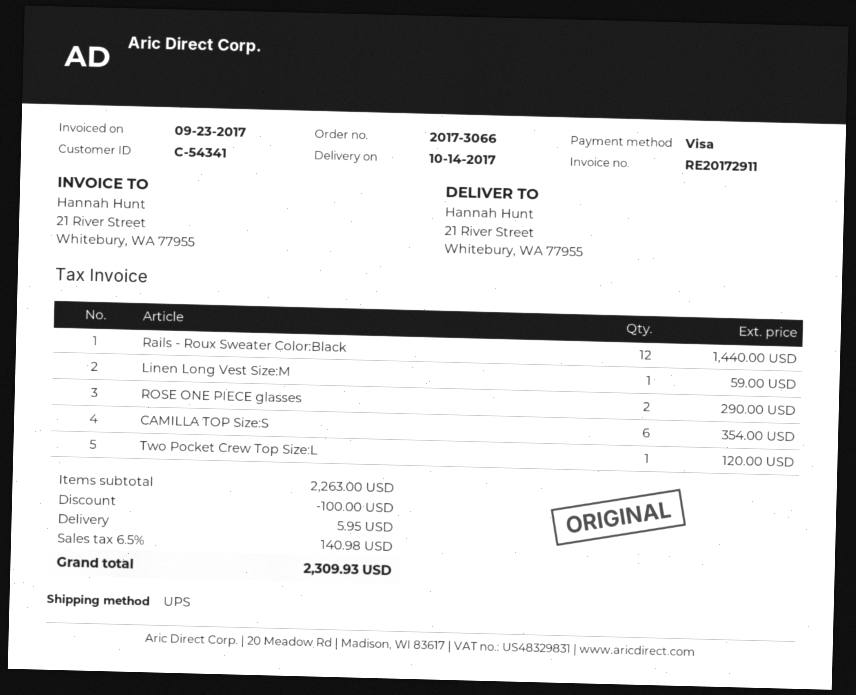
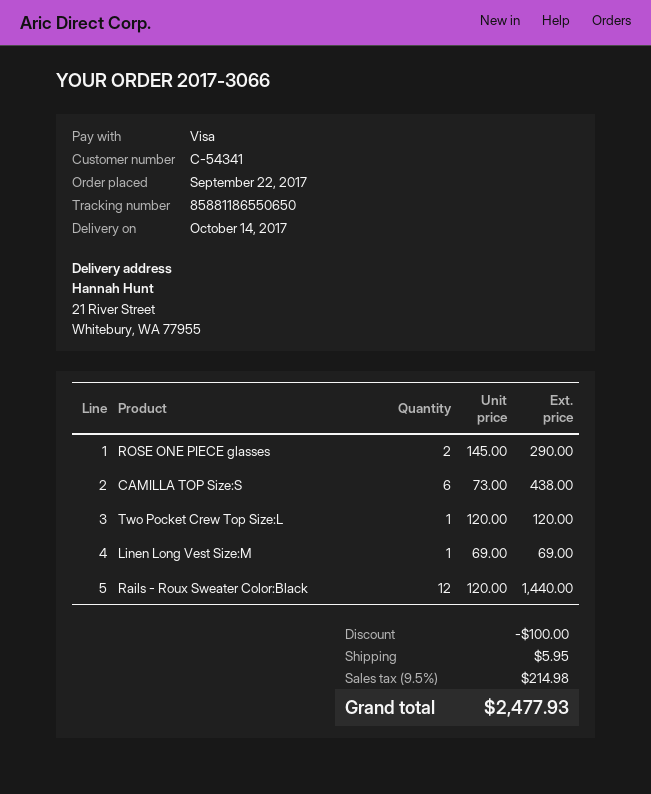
Linen Long Vest Size:M: 1 for 59.00 -> 1 for 69.00
CAMILLA TOP Size:S: 6 for 354.00 -> 6 for 438.00
tax: 6.5% = 140.98 -> 9.5% = 214.98
total: 2309.93 -> 2477.93

